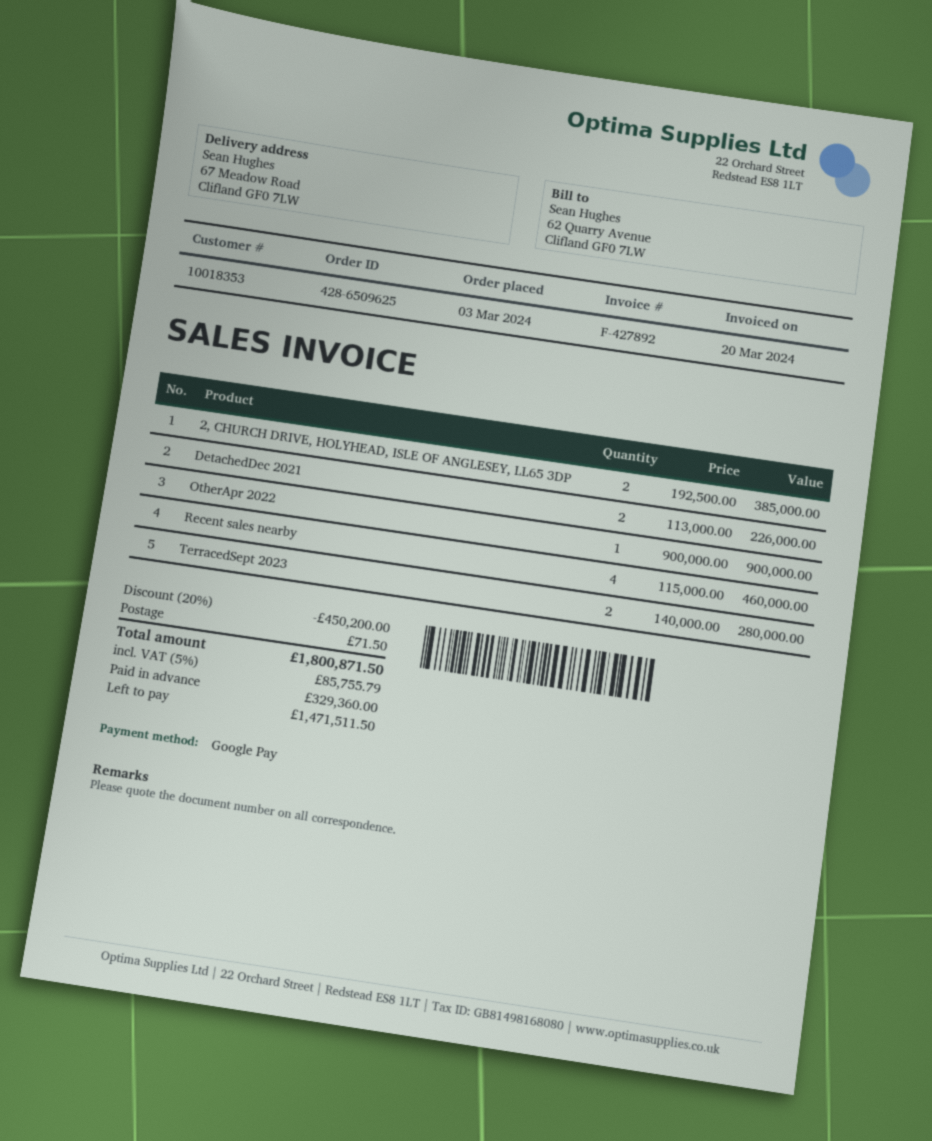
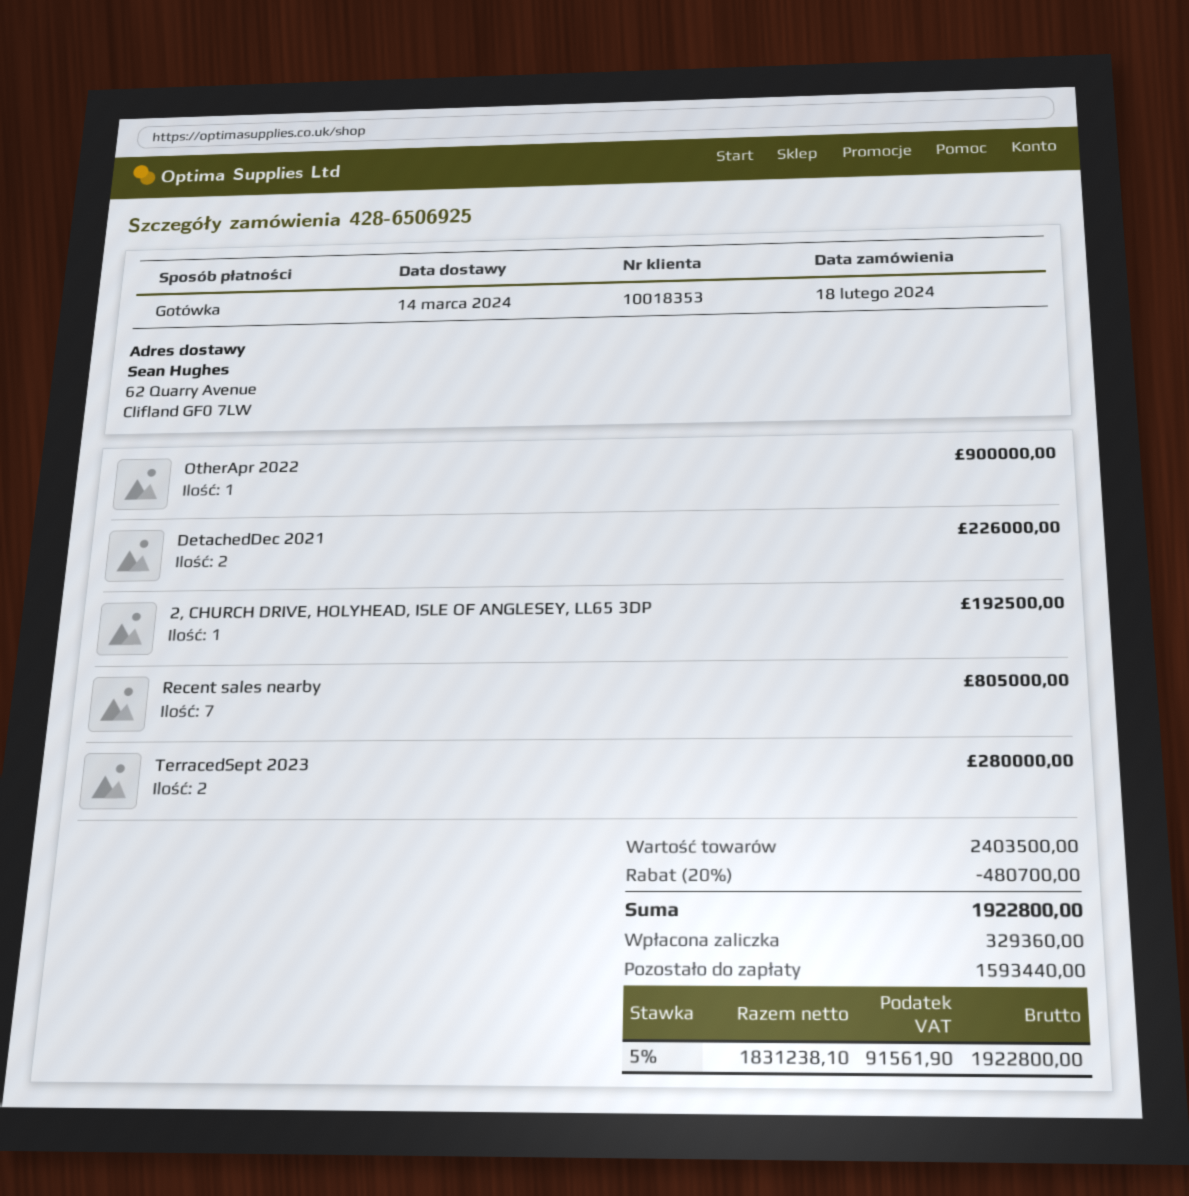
order number: 428-6509625 -> 428-6506925
order date: 2024-03-03 -> 2024-02-18
payment method: Google Pay -> cash
ship to: 67 Meadow Road, Clifland GF0 7LW -> 62 Quarry Avenue, Clifland GF0 7LW
2, CHURCH DRIVE, HOLYHEAD, ISLE OF ANGLESEY, LL65 3DP: 2 for 385000.00 -> 1 for 192500.00
Recent sales nearby: 4 for 460000.00 -> 7 for 805000.00
discount: 20% = 450200.00 -> 20% = 480700.00
shipping: 71.50 -> none
tax: 5% = 85755.79 -> 5% = 91561.90
total: 1800871.50 -> 1922800.00
balance: 1471511.50 -> 1593440.00

